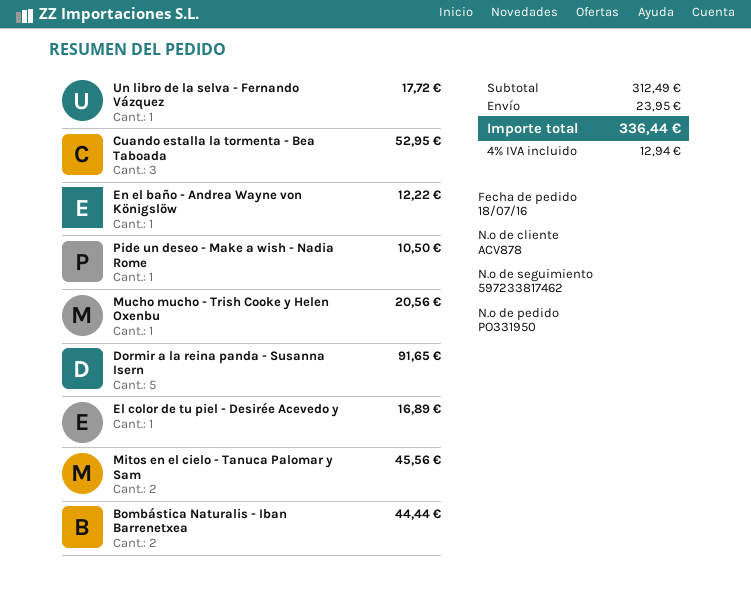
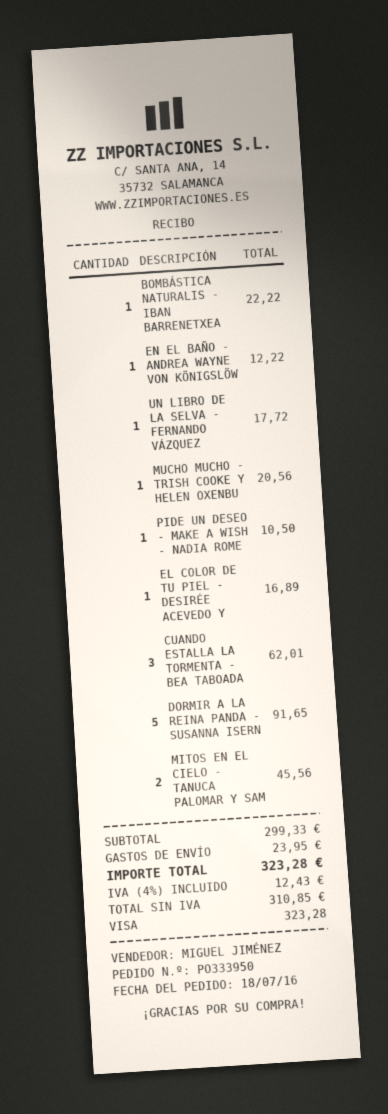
order number: PO331950 -> PO333950
Cuando estalla la tormenta - Bea Taboada: 3 for 52.95 -> 3 for 62.01
Bombástica Naturalis - Iban Barrenetxea: 2 for 44.44 -> 1 for 22.22
subtotal: 312.49 -> 299.33
tax: 4% = 12.94 -> 4% = 12.43
total: 336.44 -> 323.28

